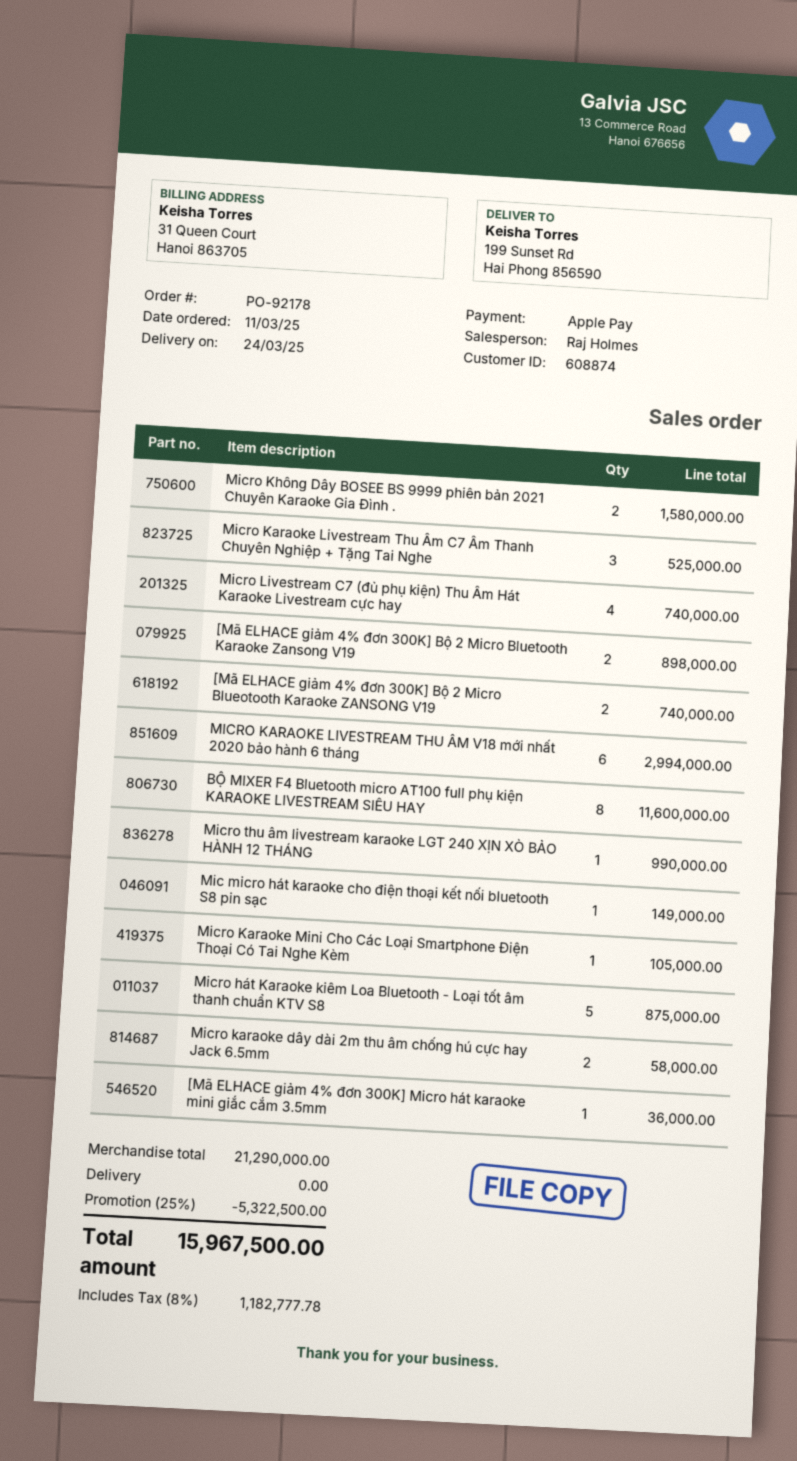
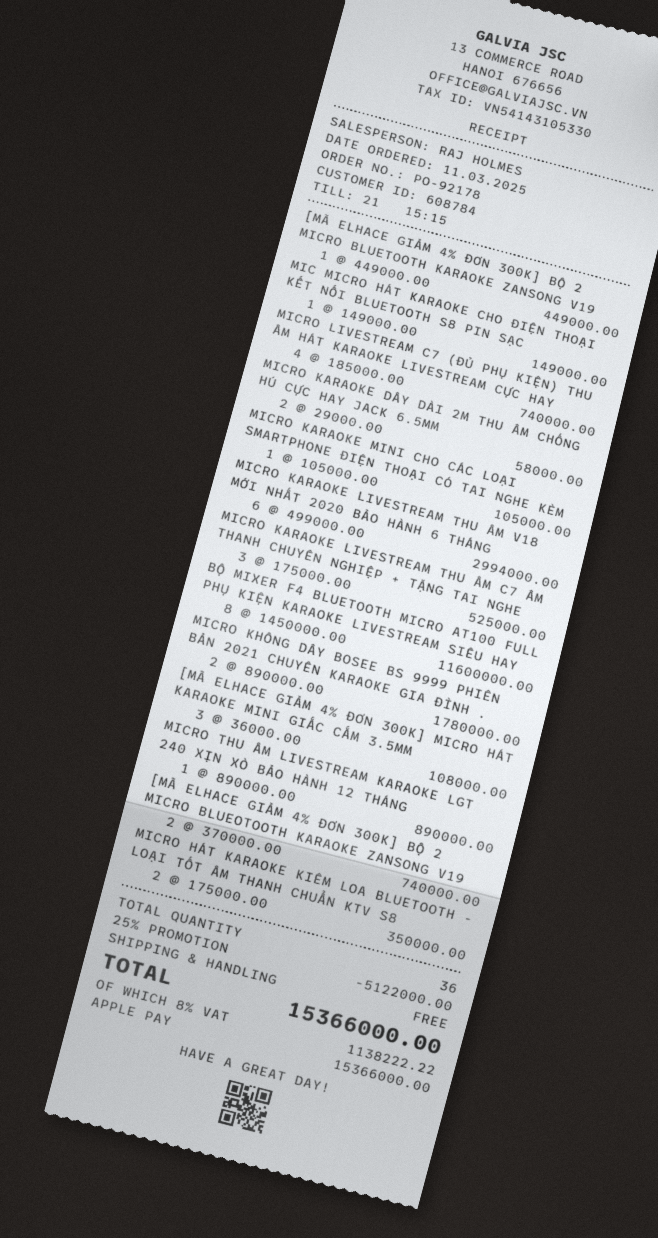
customer number: 608874 -> 608784
Micro Không Dây BOSEE BS 9999 phiên bản 2021 Chuyên Karaoke Gia Đình .: 2 for 1580000.00 -> 2 for 1780000.00
[Mã ELHACE giảm 4% đơn 300K] Bộ 2 Micro Bluetooth Karaoke Zansong V19: 2 for 898000.00 -> 1 for 449000.00
Micro thu âm livestream karaoke LGT 240 XỊN XÒ BẢO HÀNH 12 THÁNG: 1 for 990000.00 -> 1 for 890000.00
Micro hát Karaoke kiêm Loa Bluetooth - Loại tốt âm thanh chuẩn KTV S8: 5 for 875000.00 -> 2 for 350000.00
[Mã ELHACE giảm 4% đơn 300K] Micro hát karaoke mini giắc cắm 3.5mm: 1 for 36000.00 -> 3 for 108000.00
discount: 25% = 5322500.00 -> 25% = 5122000.00
tax: 8% = 1182777.78 -> 8% = 1138222.22
total: 15967500.00 -> 15366000.00

